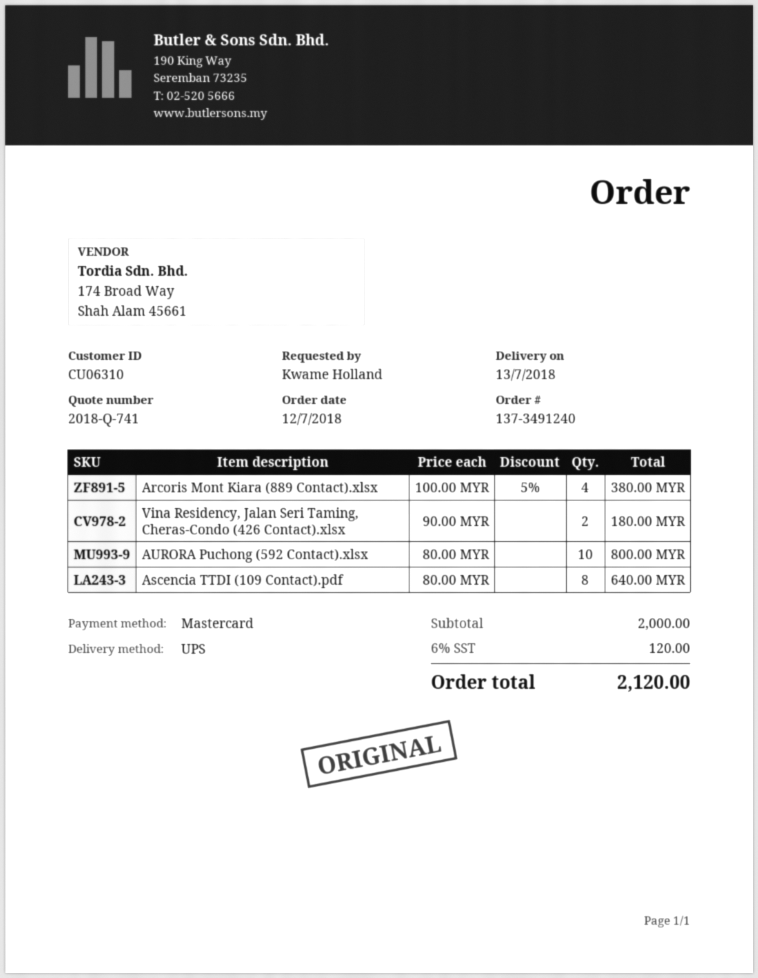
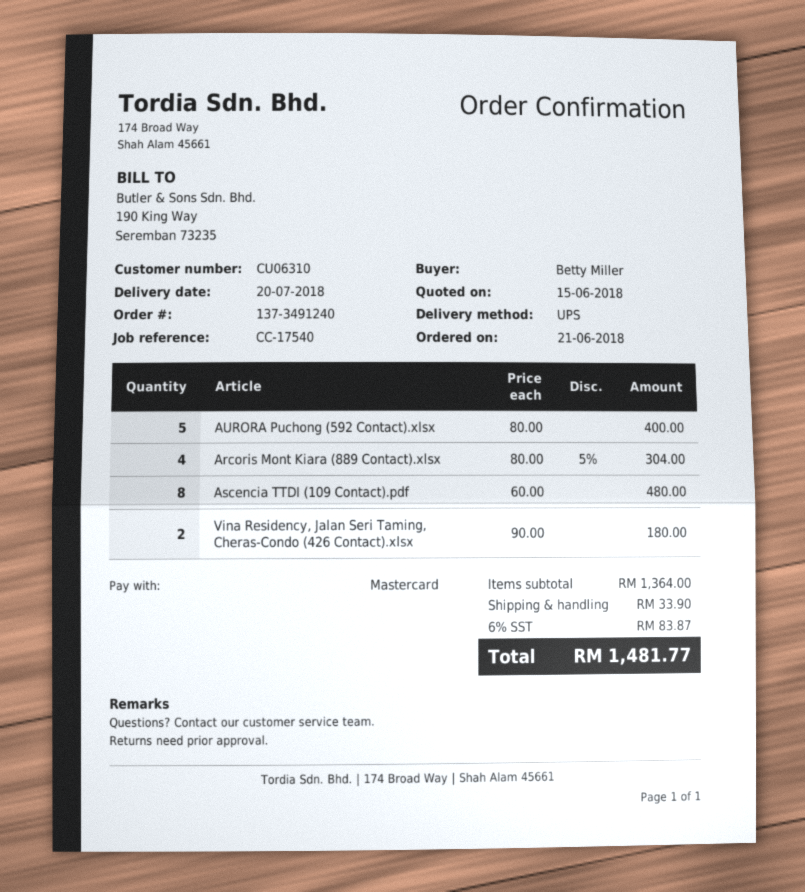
order date: 2018-07-12 -> 2018-06-21
delivery date: 2018-07-13 -> 2018-07-20
ordered by: Kwame Holland -> Betty Miller
Arcoris Mont Kiara (889 Contact).xlsx: 4 x 100.00 - 5% = 380.00 -> 4 x 80.00 - 5% = 304.00
AURORA Puchong (592 Contact).xlsx: 10 x 80.00 = 800.00 -> 5 x 80.00 = 400.00
Ascencia TTDI (109 Contact).pdf: 8 x 80.00 = 640.00 -> 8 x 60.00 = 480.00
subtotal: 2000.00 -> 1364.00
shipping: none -> 33.90
tax: 6% = 120.00 -> 6% = 83.87
total: 2120.00 -> 1481.77

